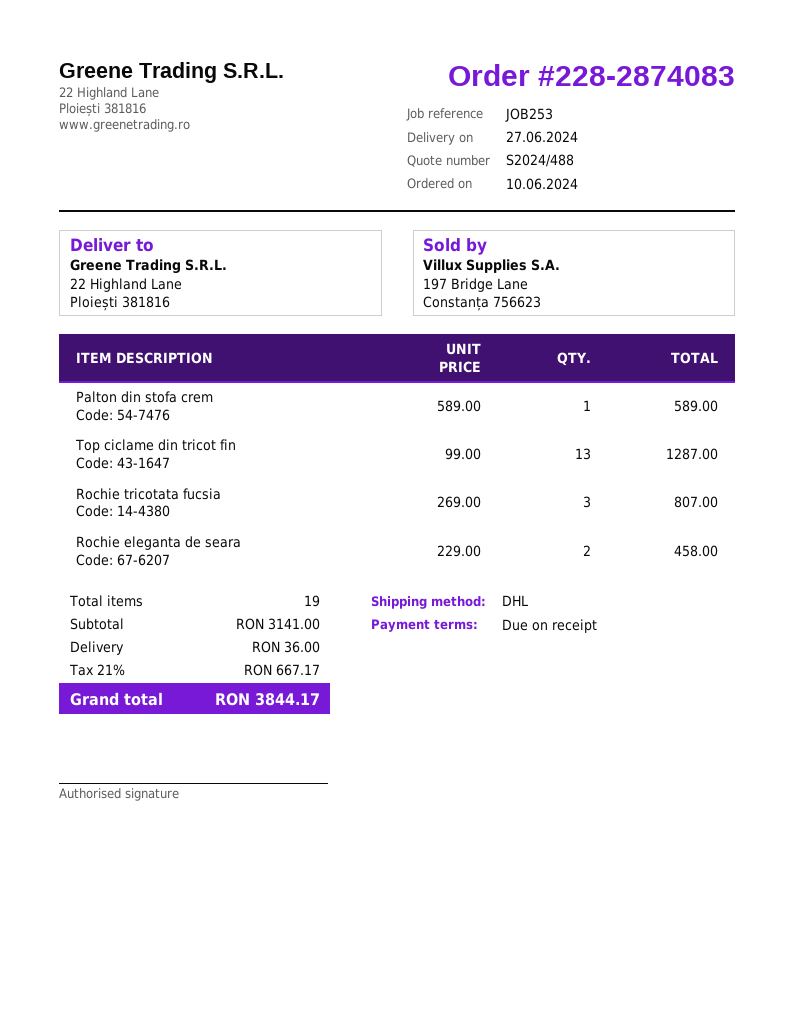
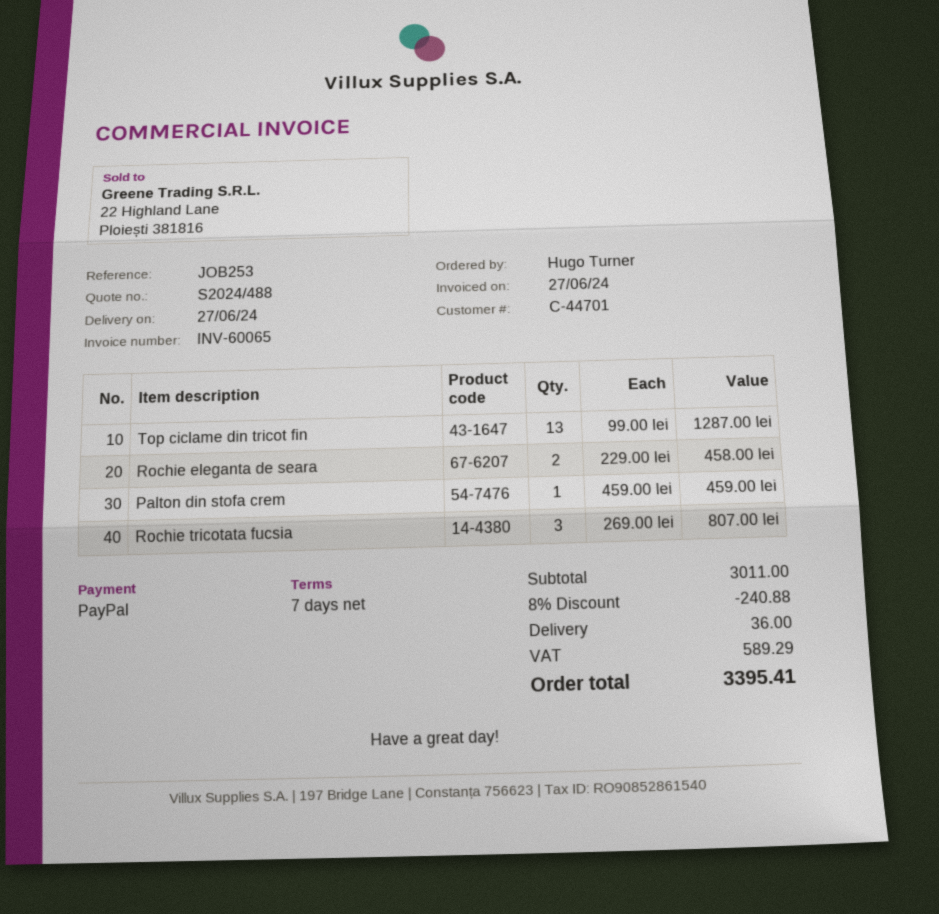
payment terms: on receipt -> 7 days
Palton din stofa crem: 1 x 589.00 = 589.00 -> 1 x 459.00 = 459.00
subtotal: 3141.00 -> 3011.00
discount: none -> 8% = 240.88
tax: 667.17 -> 589.29
total: 3844.17 -> 3395.41

